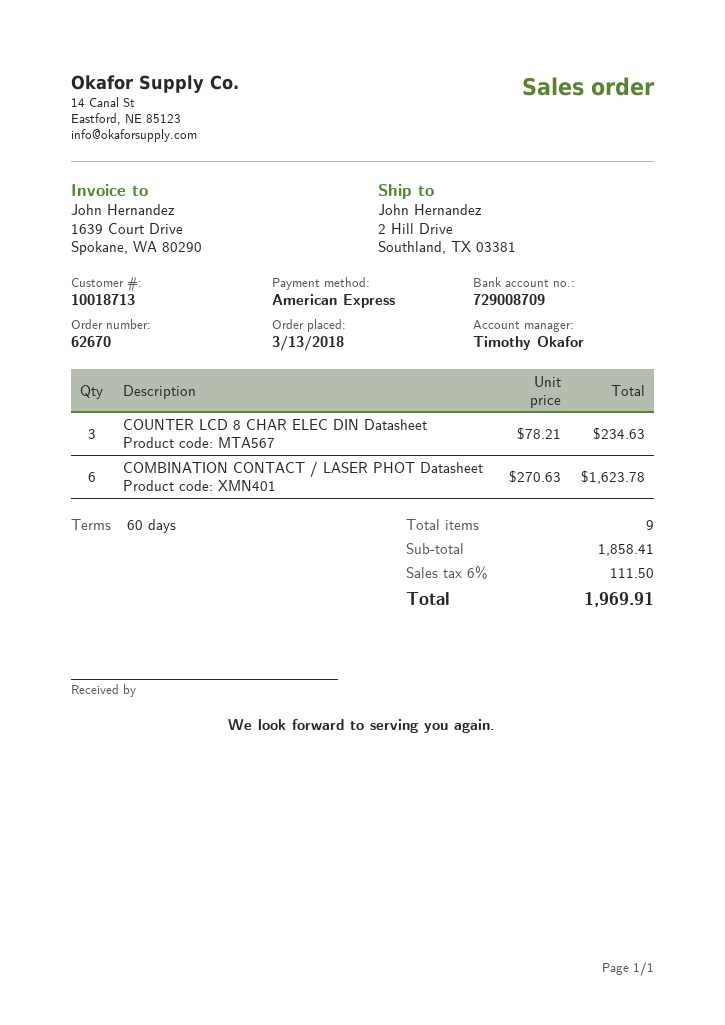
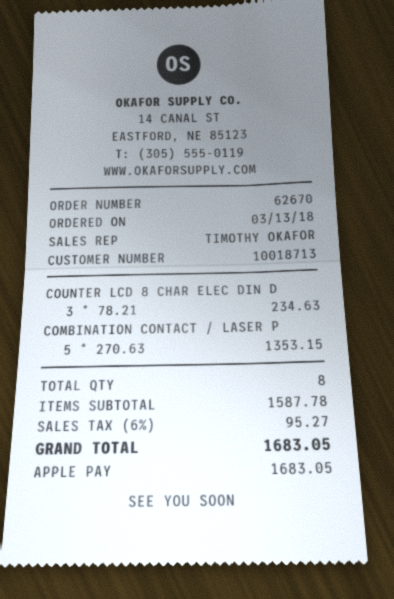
payment method: American Express -> Apple Pay
COMBINATION CONTACT / LASER PHOT Datasheet: 6 x 270.63 = 1623.78 -> 5 x 270.63 = 1353.15
total quantity: 9 -> 8
subtotal: 1858.41 -> 1587.78
tax: 6% = 111.50 -> 6% = 95.27
total: 1969.91 -> 1683.05

